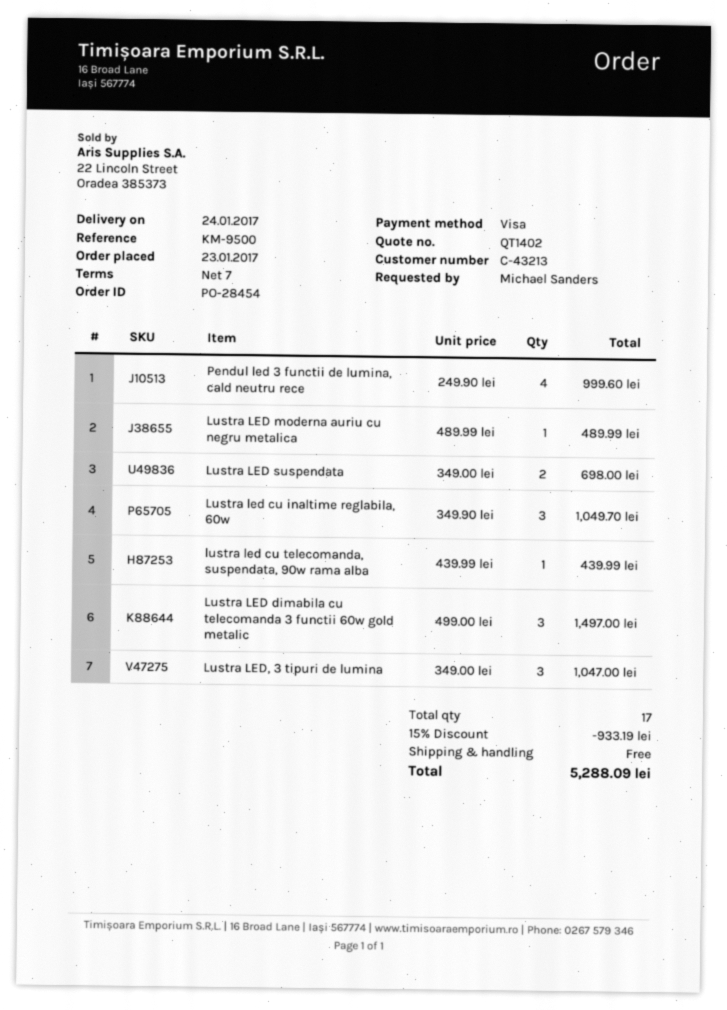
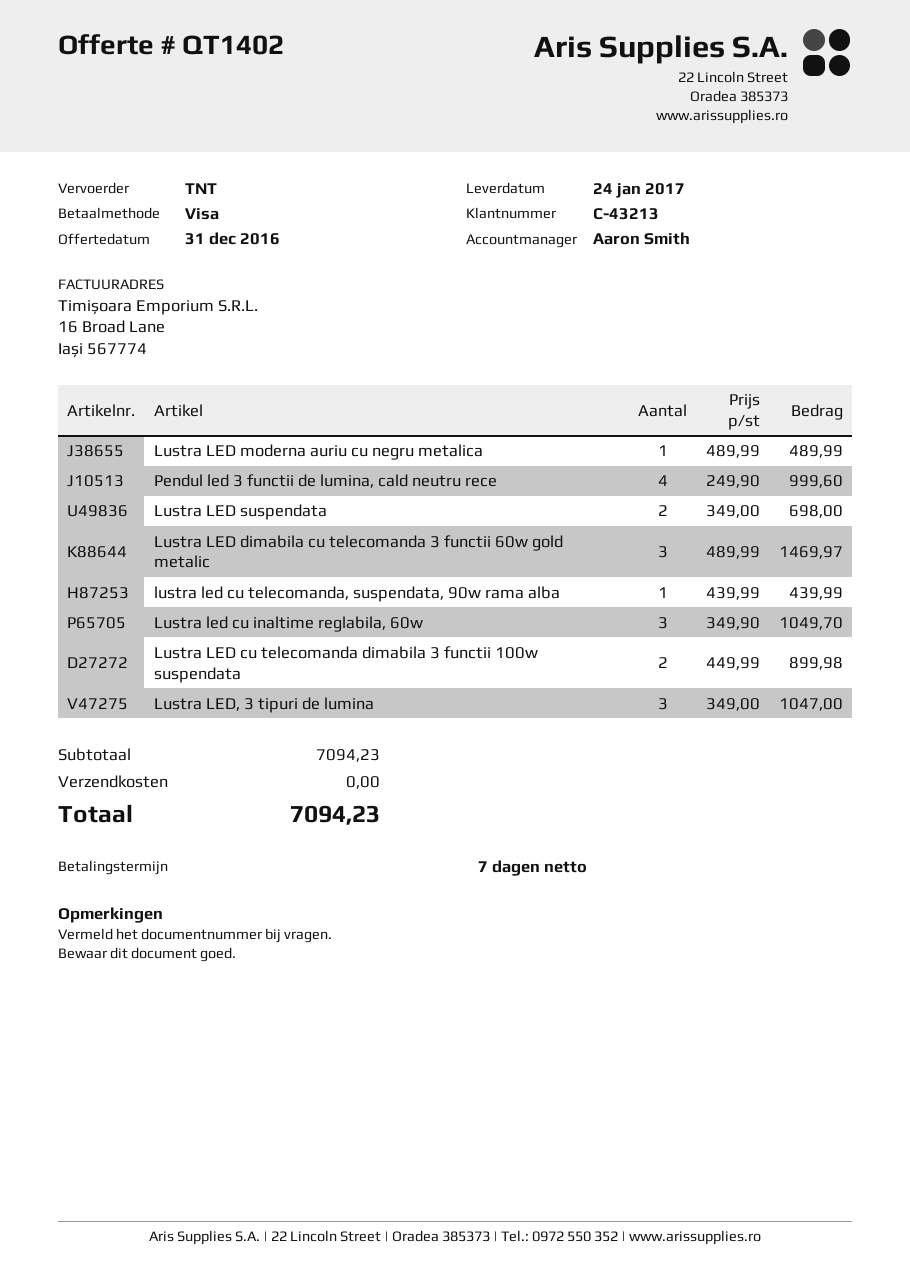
Lustra LED dimabila cu telecomanda 3 functii 60w gold metalic: 3 x 499.00 = 1497.00 -> 3 x 489.99 = 1469.97
Lustra LED cu telecomanda dimabila 3 functii 100w suspendata: none -> 2 x 449.99 = 899.98
discount: 15% = 933.19 -> none
total: 5288.09 -> 7094.23

